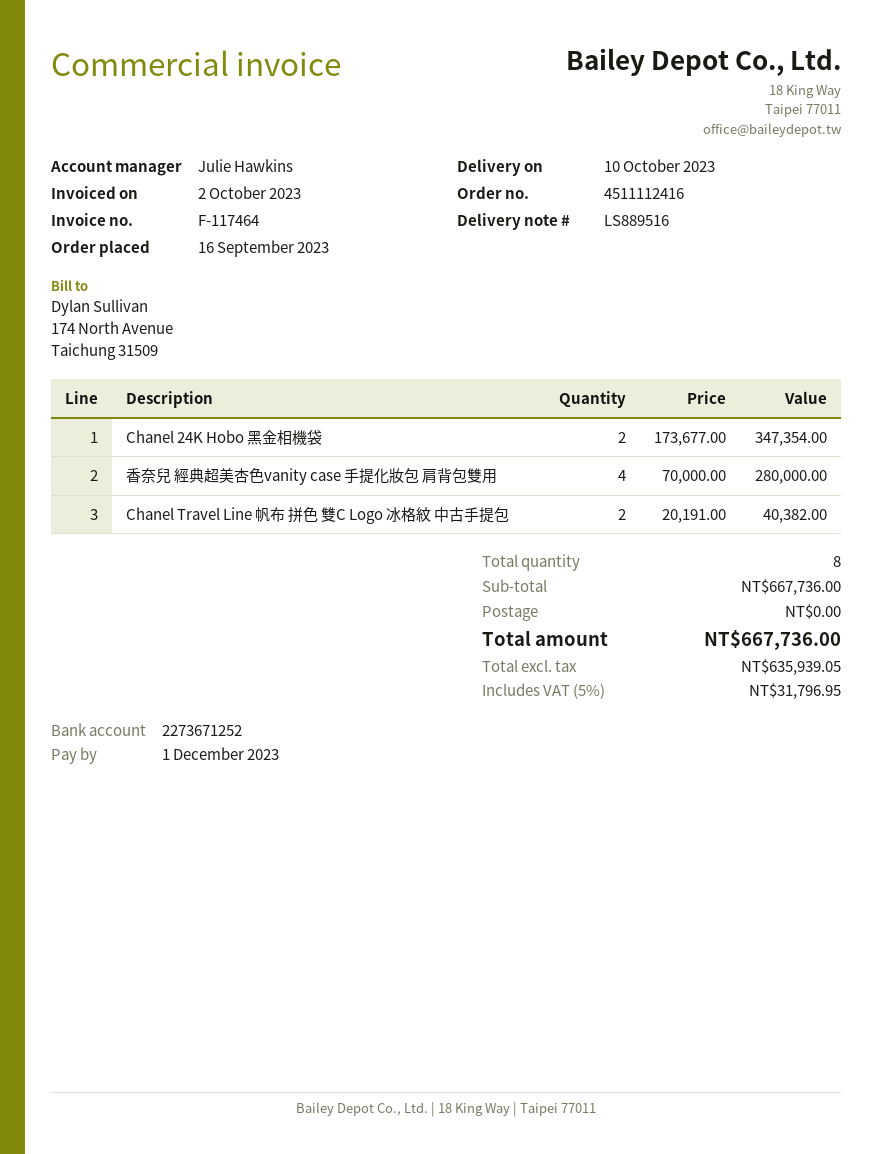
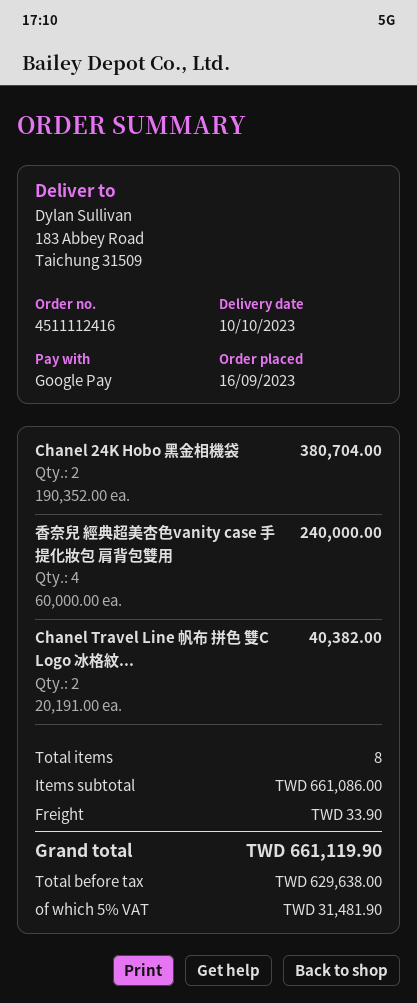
Chanel 24K Hobo 黑金相機袋: 2 x 173677.00 = 347354.00 -> 2 x 190352.00 = 380704.00
香奈兒 經典超美杏色vanity case 手提化妝包 肩背包雙用: 4 x 70000.00 = 280000.00 -> 4 x 60000.00 = 240000.00
subtotal: 667736.00 -> 661086.00
shipping: 0.00 -> 33.90
net: 635939.05 -> 629638.00
tax: 5% = 31796.95 -> 5% = 31481.90
total: 667736.00 -> 661119.90

